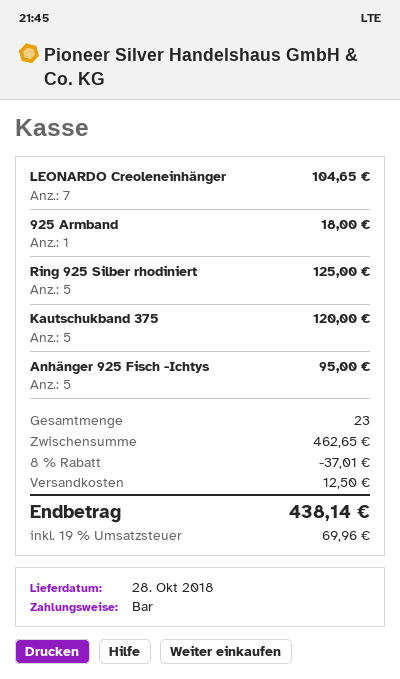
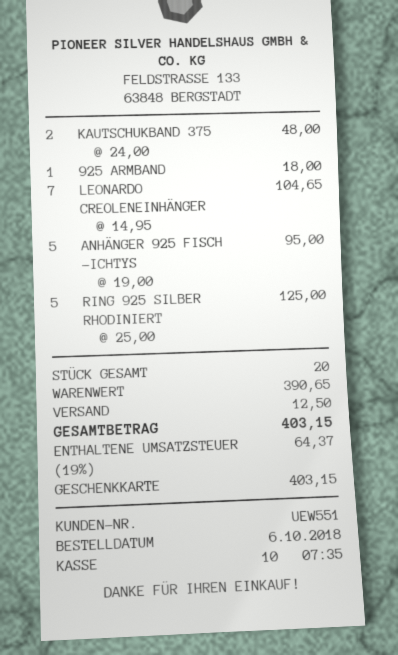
payment method: cash -> gift card
Kautschukband 375: 5 for 120.00 -> 2 for 48.00
total quantity: 23 -> 20
subtotal: 462.65 -> 390.65
discount: 8% = 37.01 -> none
tax: 19% = 69.96 -> 19% = 64.37
total: 438.14 -> 403.15

